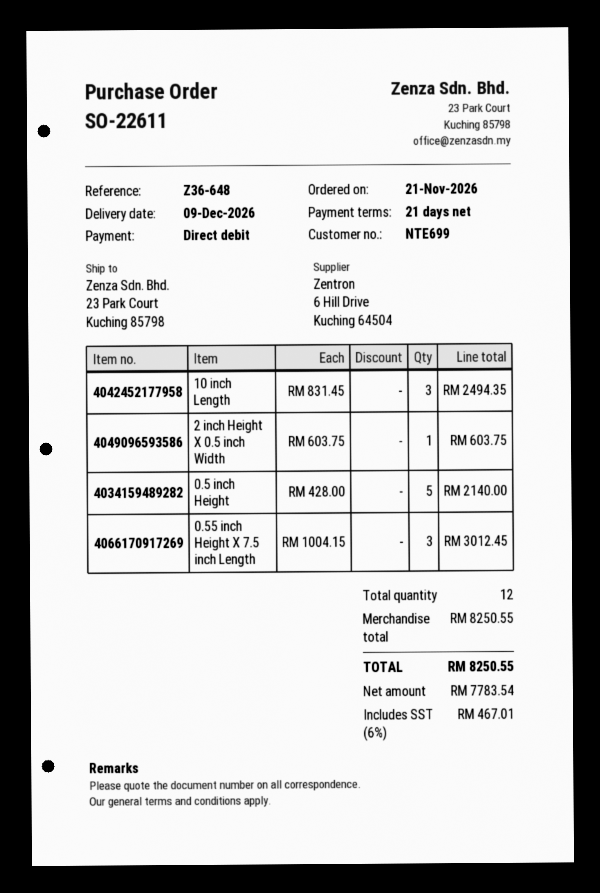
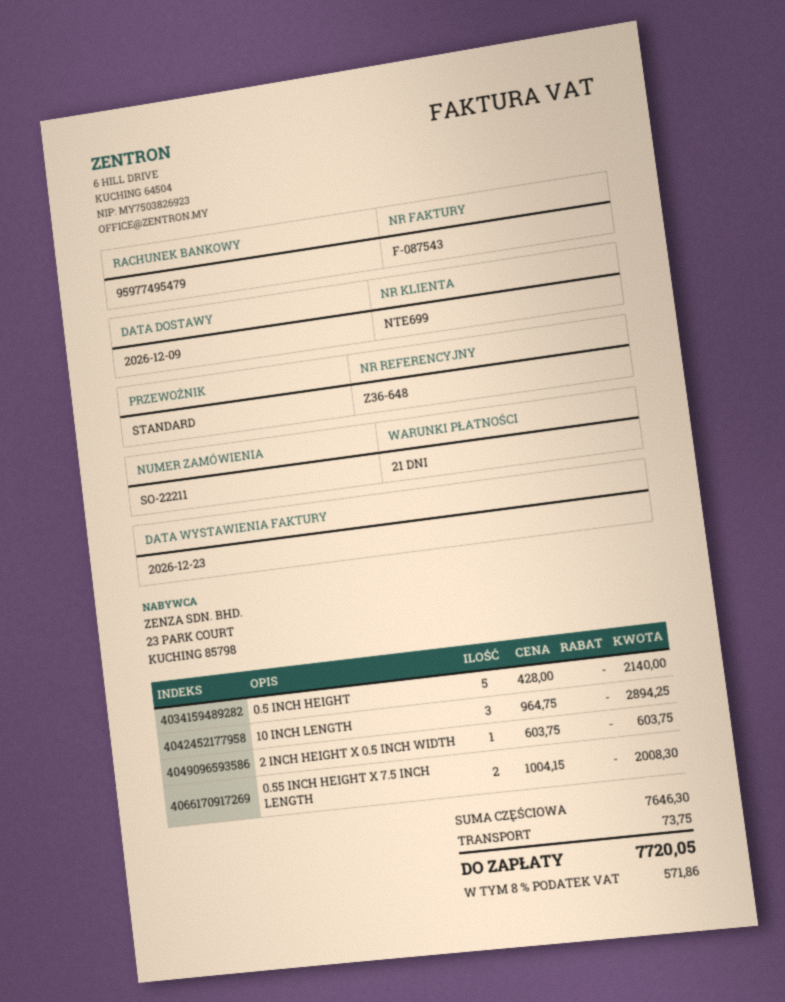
order number: SO-22611 -> SO-22211
10 inch Length: 3 x 831.45 = 2494.35 -> 3 x 964.75 = 2894.25
0.55 inch Height X 7.5 inch Length: 3 x 1004.15 = 3012.45 -> 2 x 1004.15 = 2008.30
subtotal: 8250.55 -> 7646.30
shipping: none -> 73.75
tax: 6% = 467.01 -> 8% = 571.86
total: 8250.55 -> 7720.05

